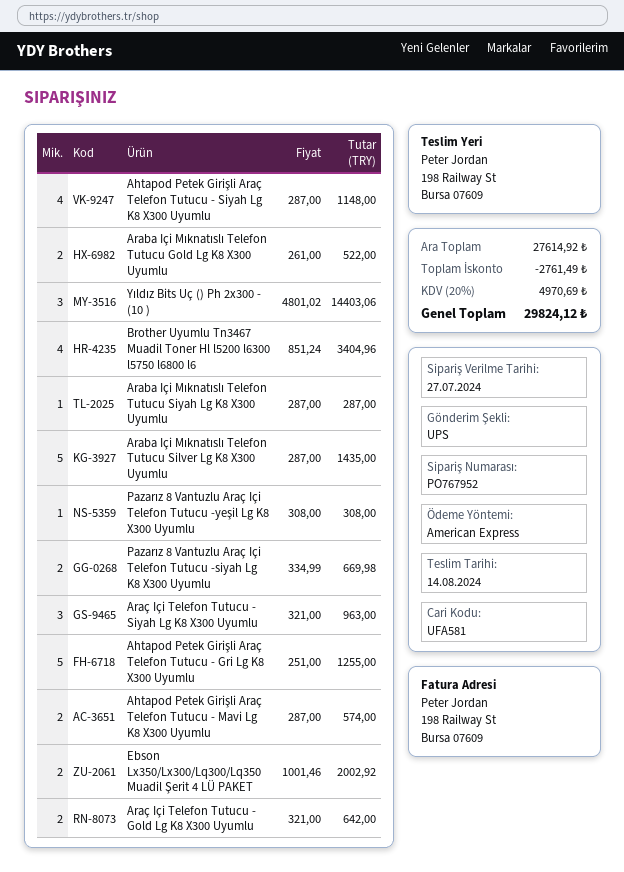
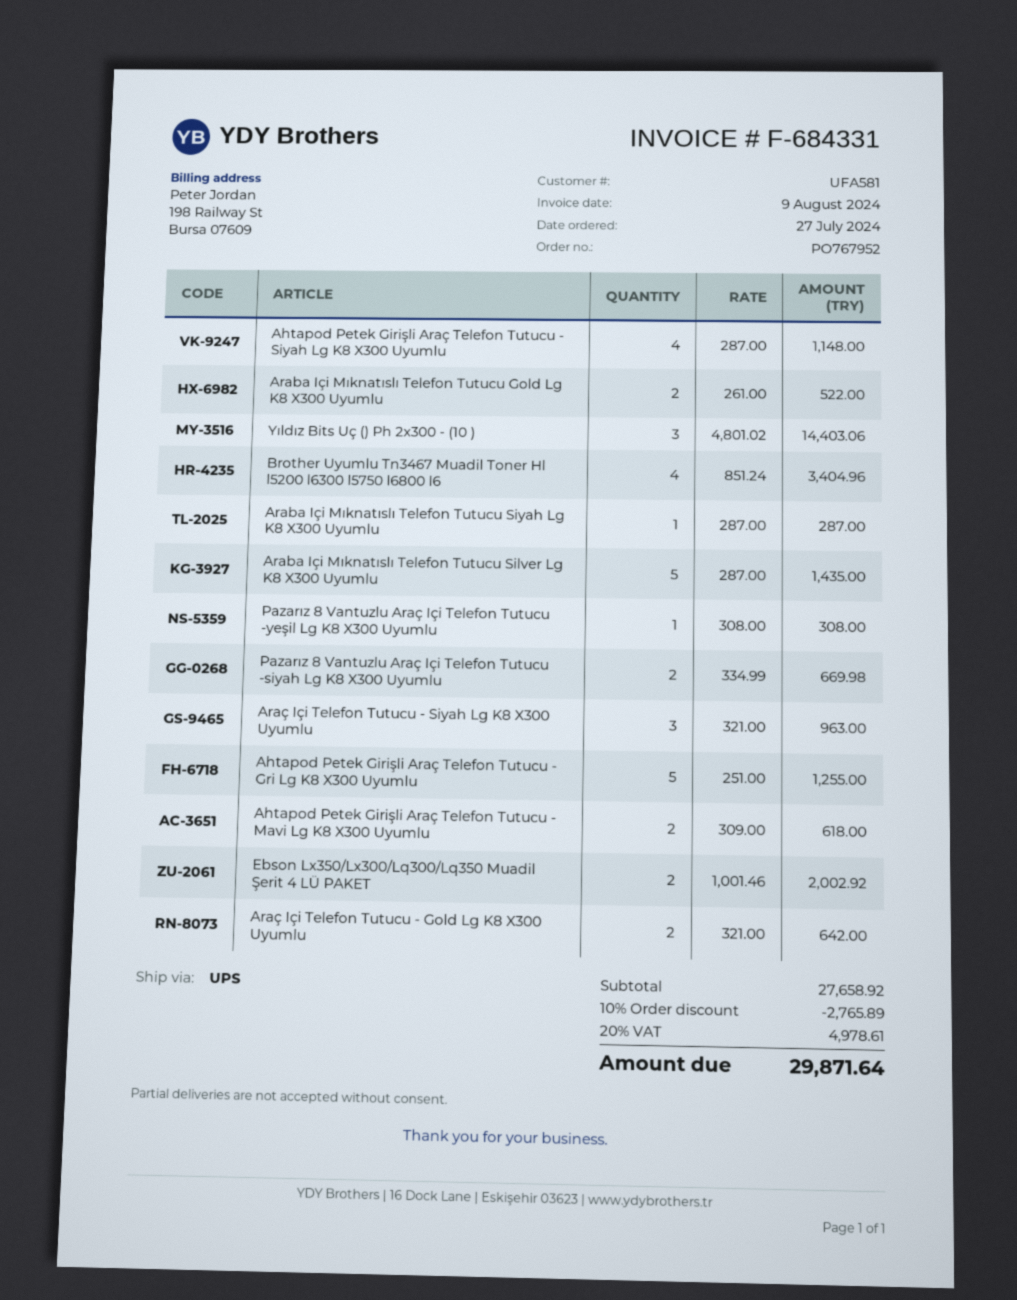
Ahtapod Petek Girişli Araç Telefon Tutucu - Mavi Lg K8 X300 Uyumlu: 2 x 287.00 = 574.00 -> 2 x 309.00 = 618.00
subtotal: 27614.92 -> 27658.92
discount: 2761.49 -> 2765.89
tax: 20% = 4970.69 -> 20% = 4978.61
total: 29824.12 -> 29871.64

